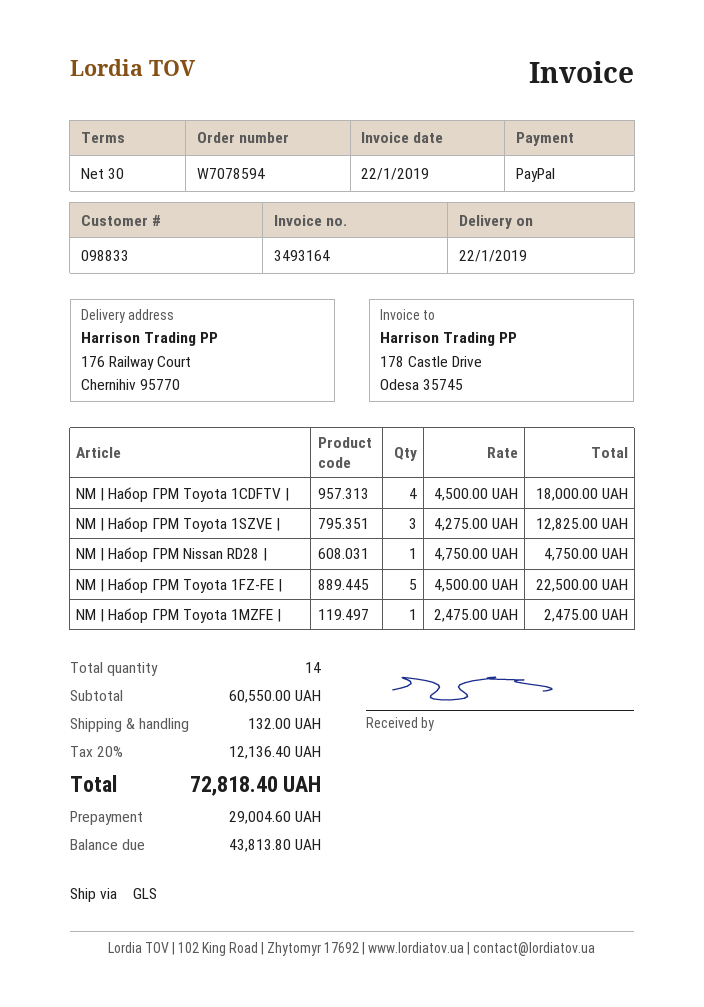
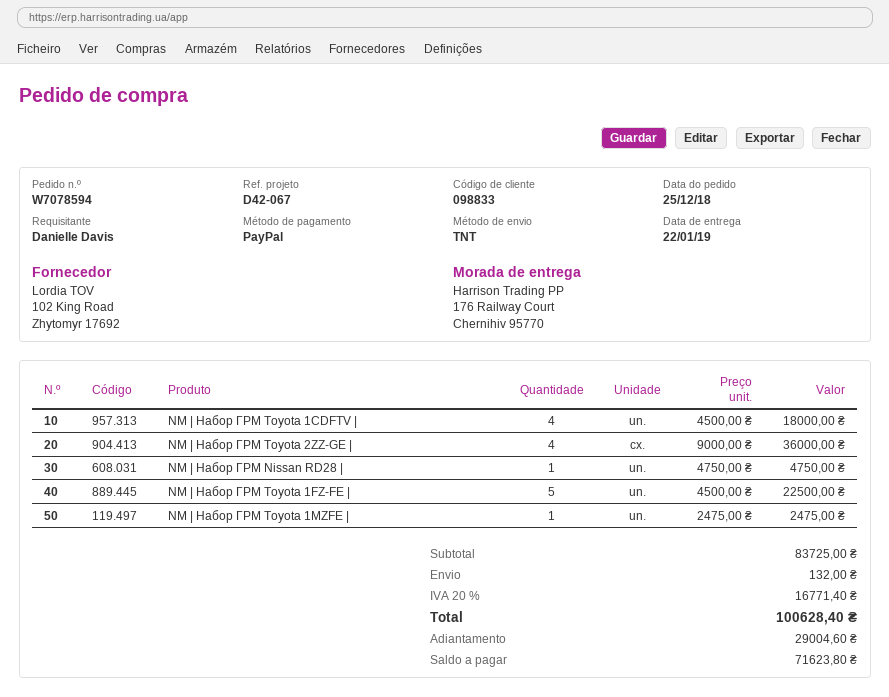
shipping method: GLS -> TNT
NM | Набор ГРМ Toyota 1SZVE |: 3 x 4275.00 = 12825.00 -> none
NM | Набор ГРМ Toyota 2ZZ-GE |: none -> 4 x 9000.00 = 36000.00
subtotal: 60550.00 -> 83725.00
tax: 20% = 12136.40 -> 20% = 16771.40
total: 72818.40 -> 100628.40
balance: 43813.80 -> 71623.80

